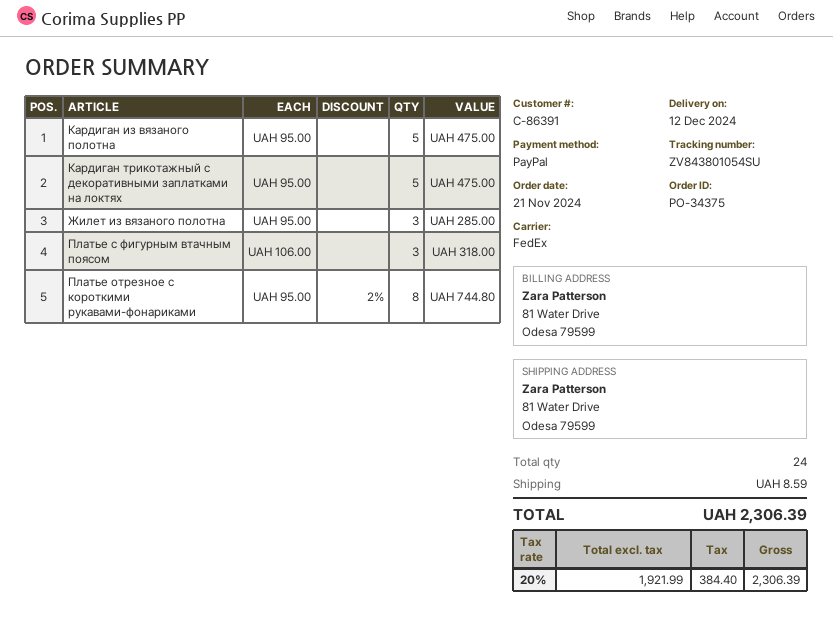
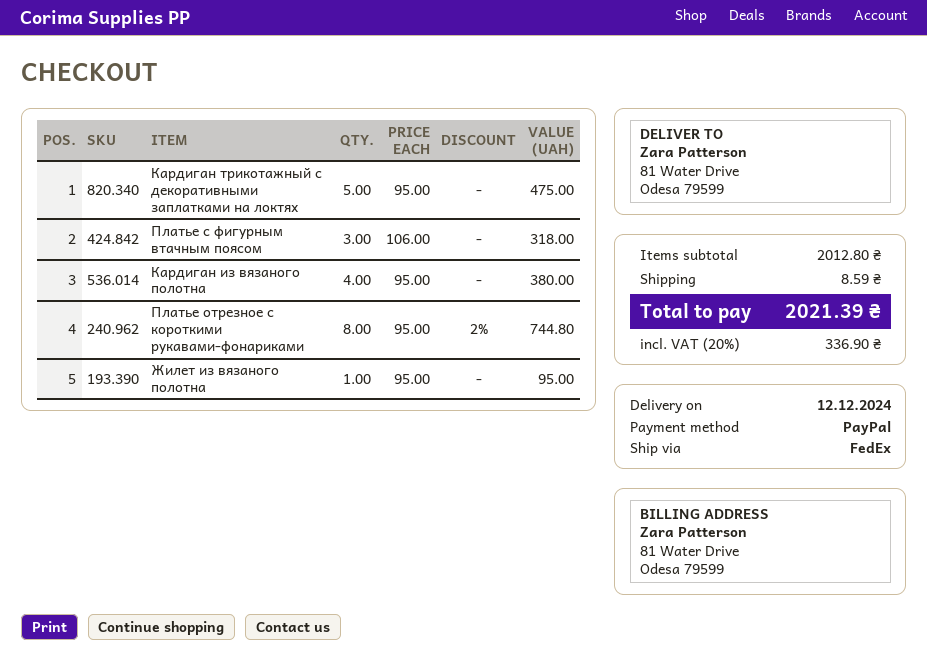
Кардиган из вязаного полотна: 5 x 95.00 = 475.00 -> 4 x 95.00 = 380.00
Жилет из вязаного полотна: 3 x 95.00 = 285.00 -> 1 x 95.00 = 95.00
tax: 20% = 384.40 -> 20% = 336.90
total: 2306.39 -> 2021.39

